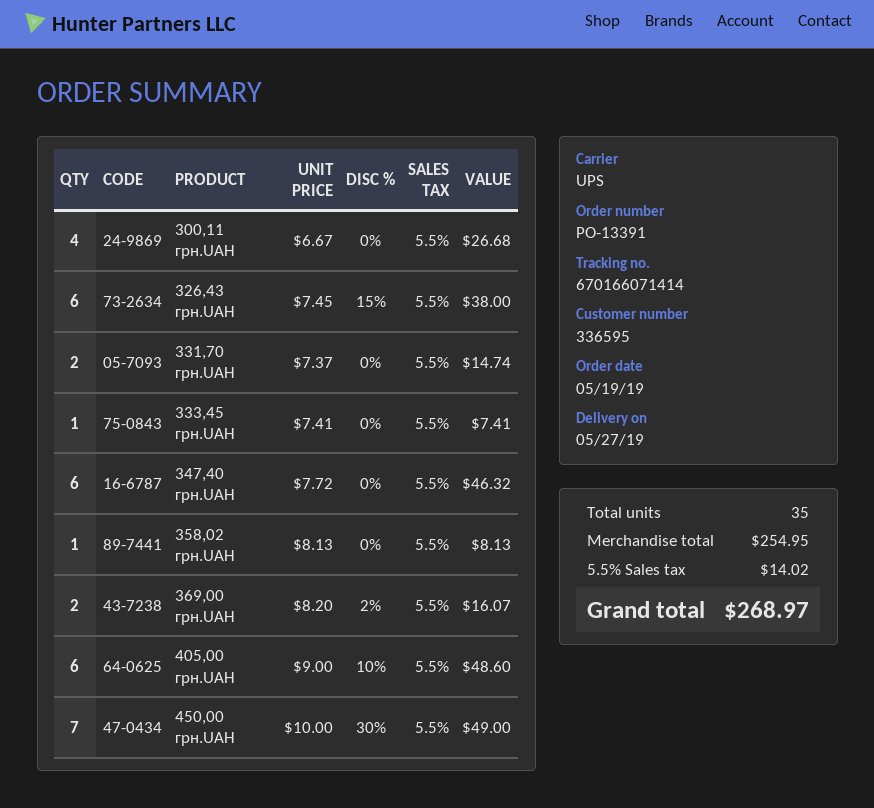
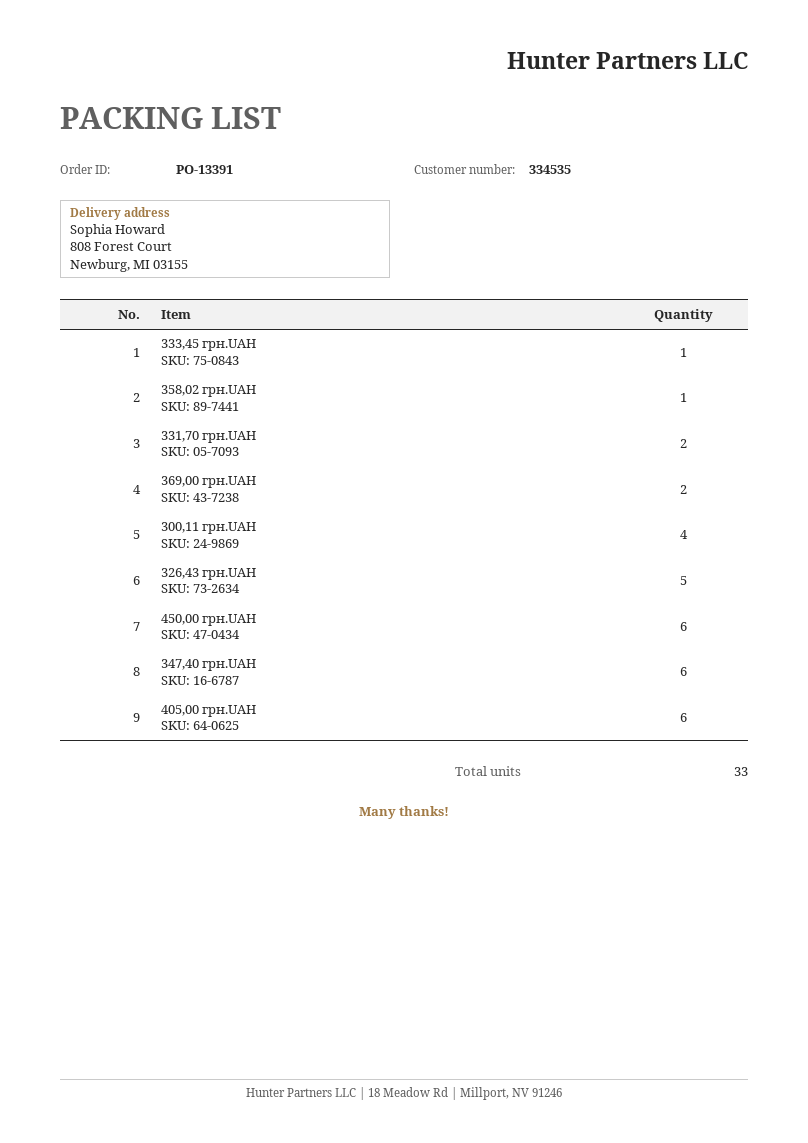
customer number: 336595 -> 334535
326,43 грн.UAH: 6 -> 5
450,00 грн.UAH: 7 -> 6
total quantity: 35 -> 33

